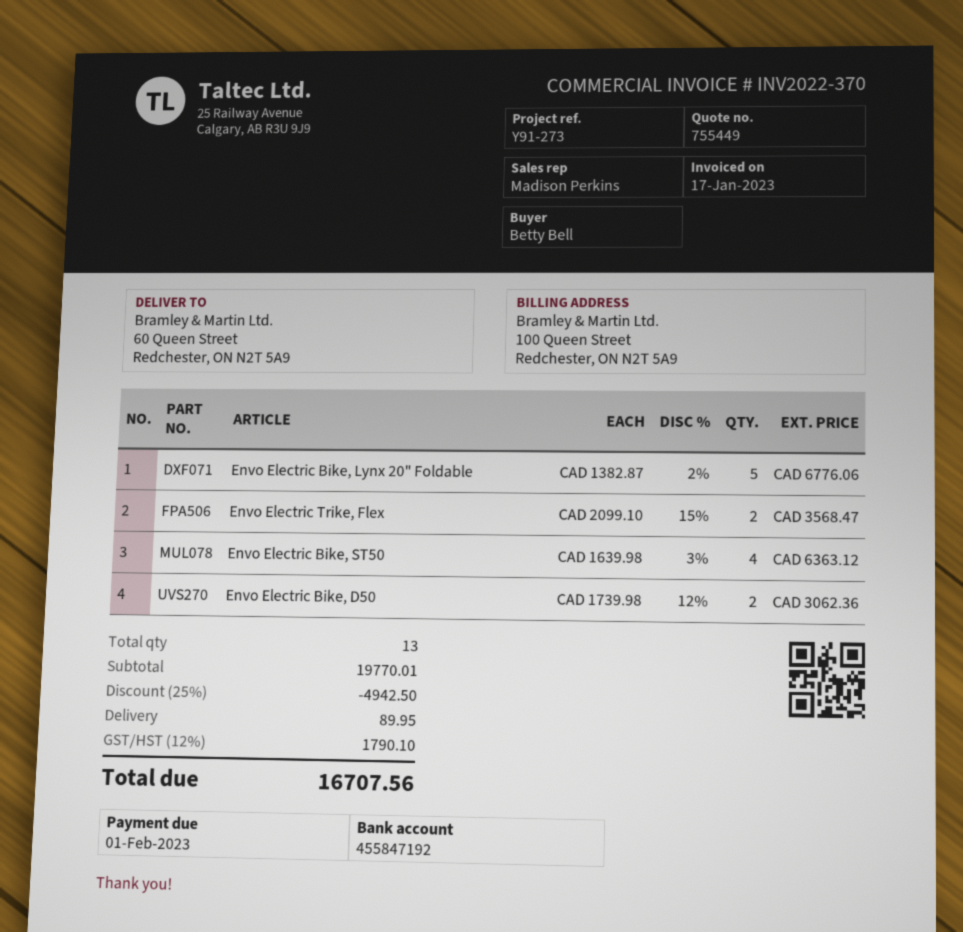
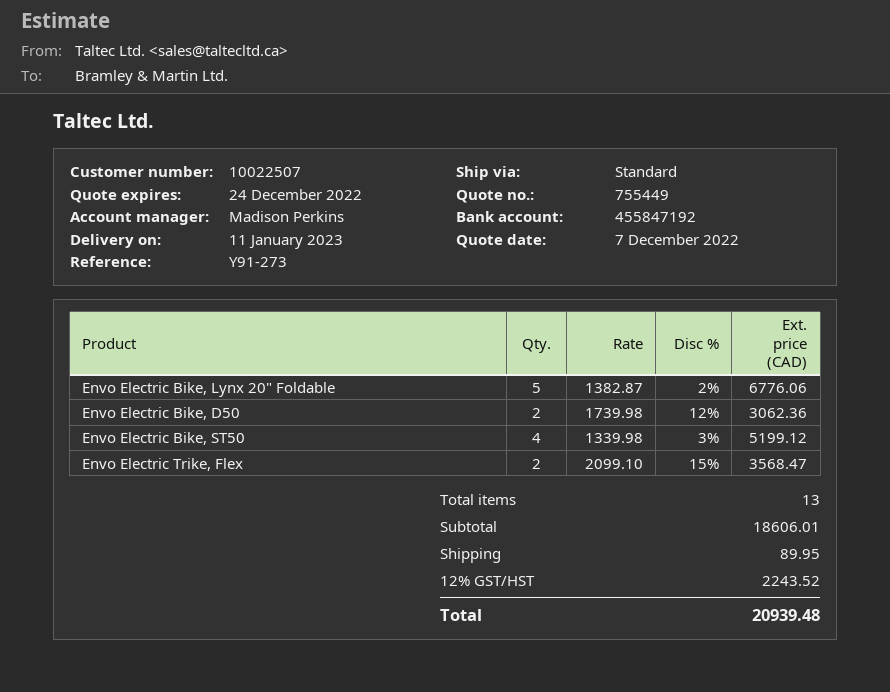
Envo Electric Bike, ST50: 4 x 1639.98 - 3% = 6363.12 -> 4 x 1339.98 - 3% = 5199.12
subtotal: 19770.01 -> 18606.01
discount: 25% = 4942.50 -> none
tax: 12% = 1790.10 -> 12% = 2243.52
total: 16707.56 -> 20939.48

